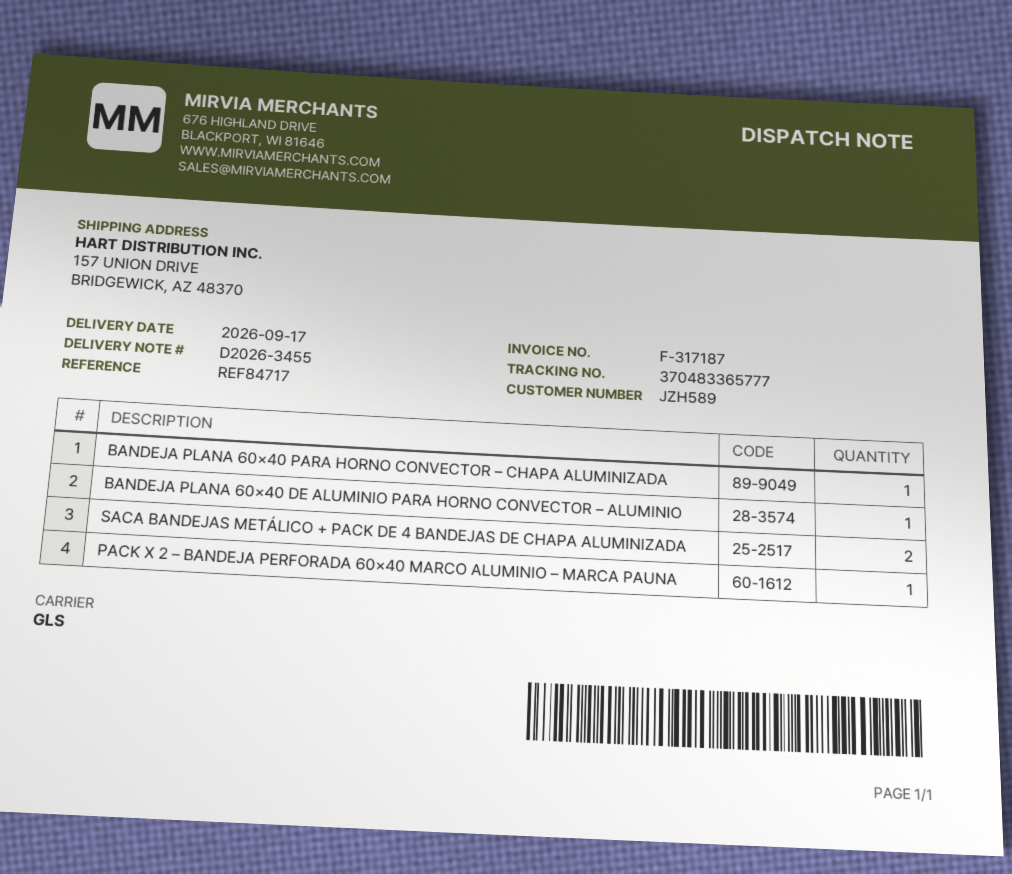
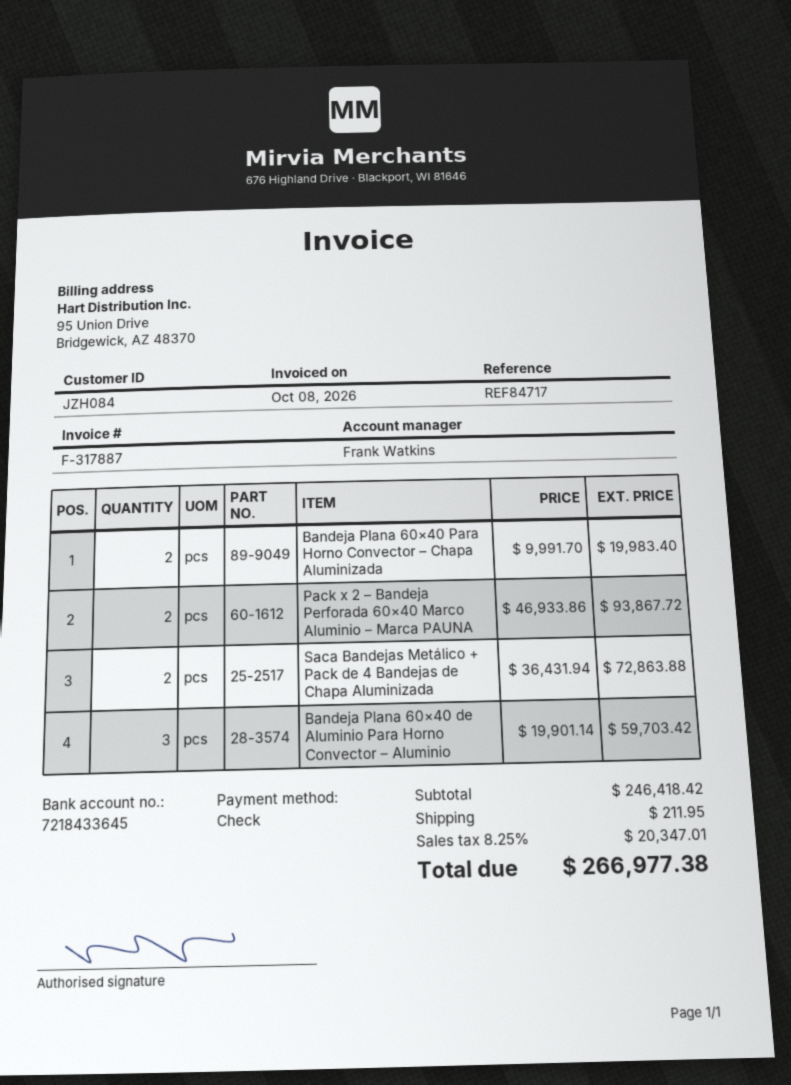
invoice number: F-317187 -> F-317887
customer number: JZH589 -> JZH084
BANDEJA PLANA 60×40 PARA HORNO CONVECTOR – CHAPA ALUMINIZADA: 1 -> 2
BANDEJA PLANA 60×40 DE ALUMINIO PARA HORNO CONVECTOR – ALUMINIO: 1 -> 3
PACK X 2 – BANDEJA PERFORADA 60×40 MARCO ALUMINIO – MARCA PAUNA: 1 -> 2

